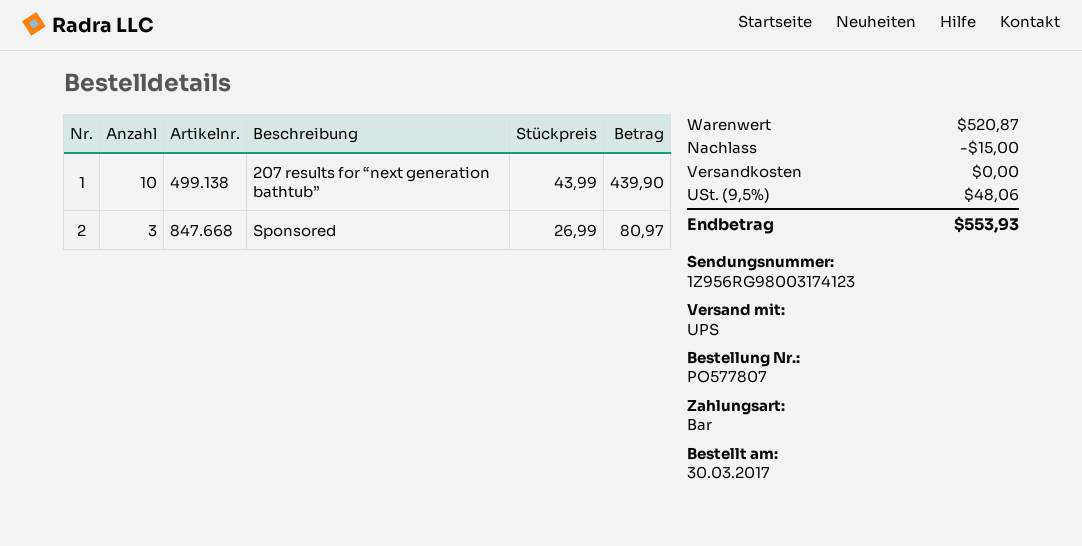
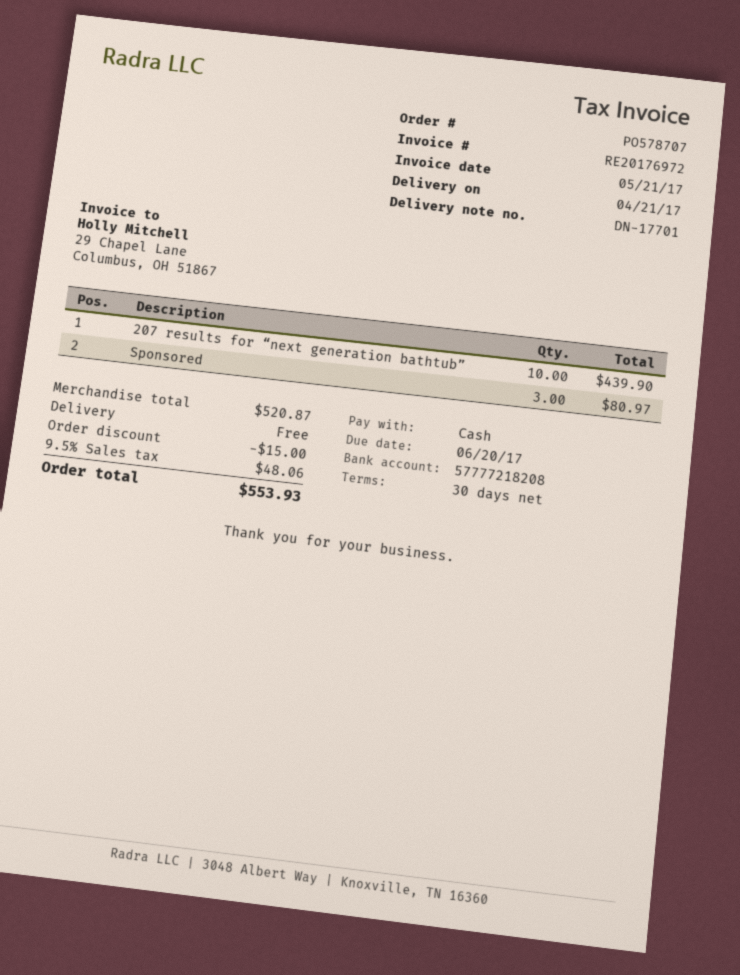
order number: PO577807 -> PO578707

